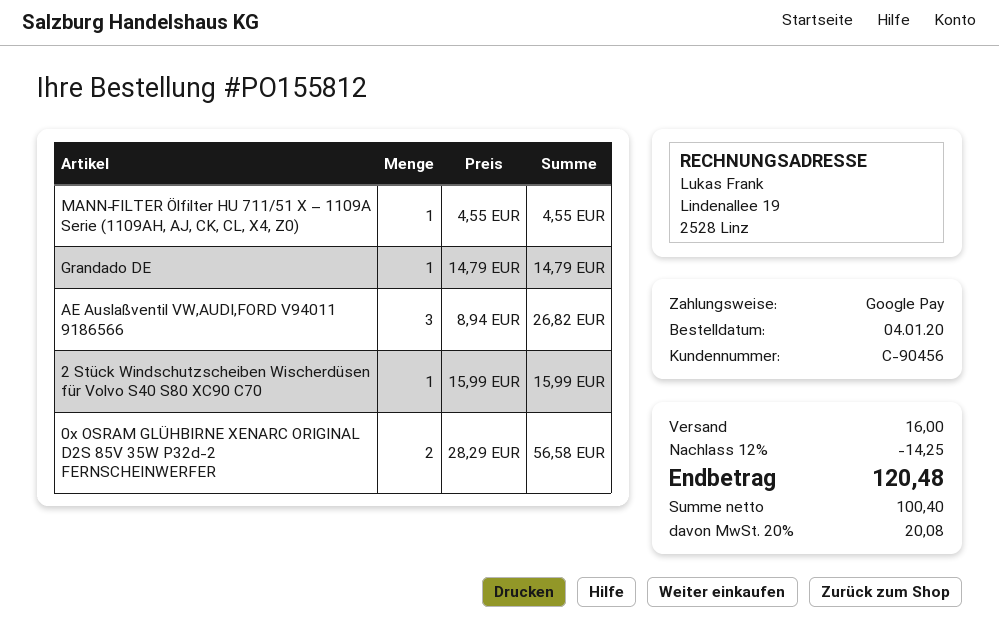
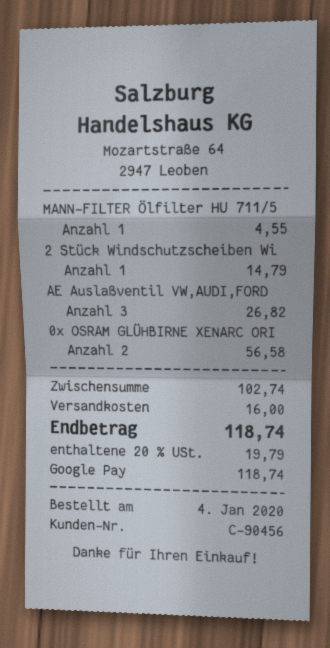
Grandado DE: 1 for 14.79 -> none
2 Stück Windschutzscheiben Wischerdüsen für Volvo S40 S80 XC90 C70: 1 for 15.99 -> 1 for 14.79
discount: 12% = 14.25 -> none
tax: 20% = 20.08 -> 20% = 19.79
total: 120.48 -> 118.74

